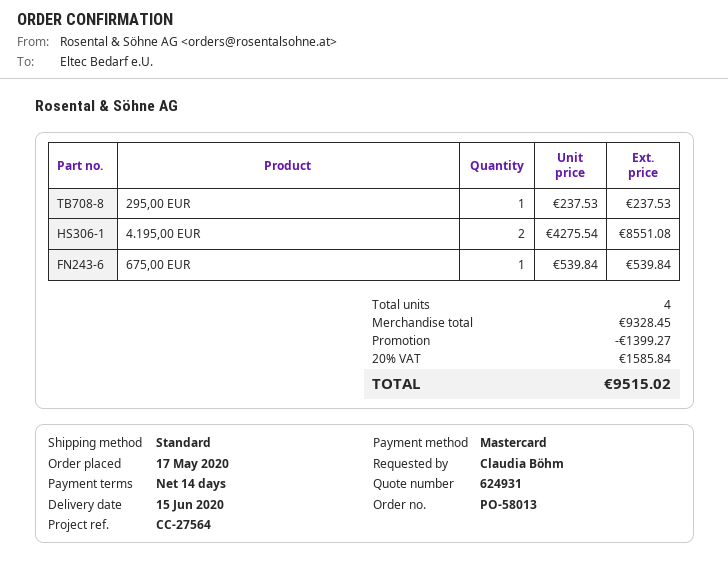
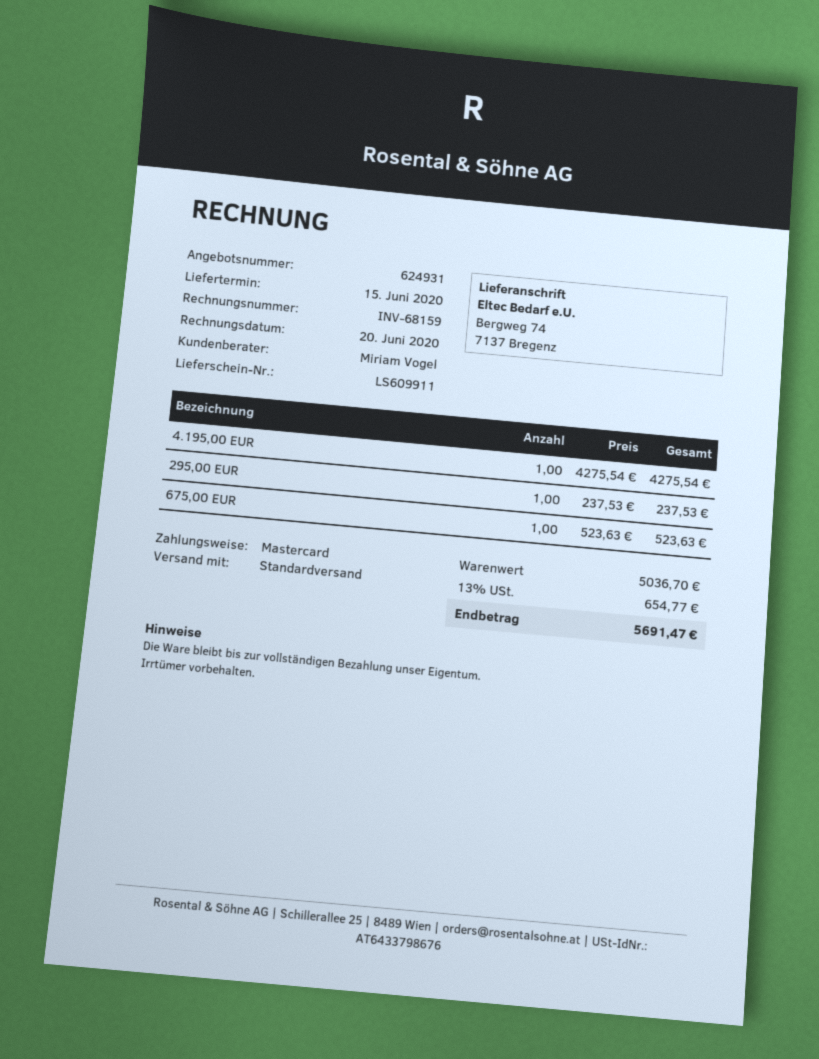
4.195,00 EUR: 2 x 4275.54 = 8551.08 -> 1 x 4275.54 = 4275.54
675,00 EUR: 1 x 539.84 = 539.84 -> 1 x 523.63 = 523.63
subtotal: 9328.45 -> 5036.70
discount: 1399.27 -> none
tax: 20% = 1585.84 -> 13% = 654.77
total: 9515.02 -> 5691.47

